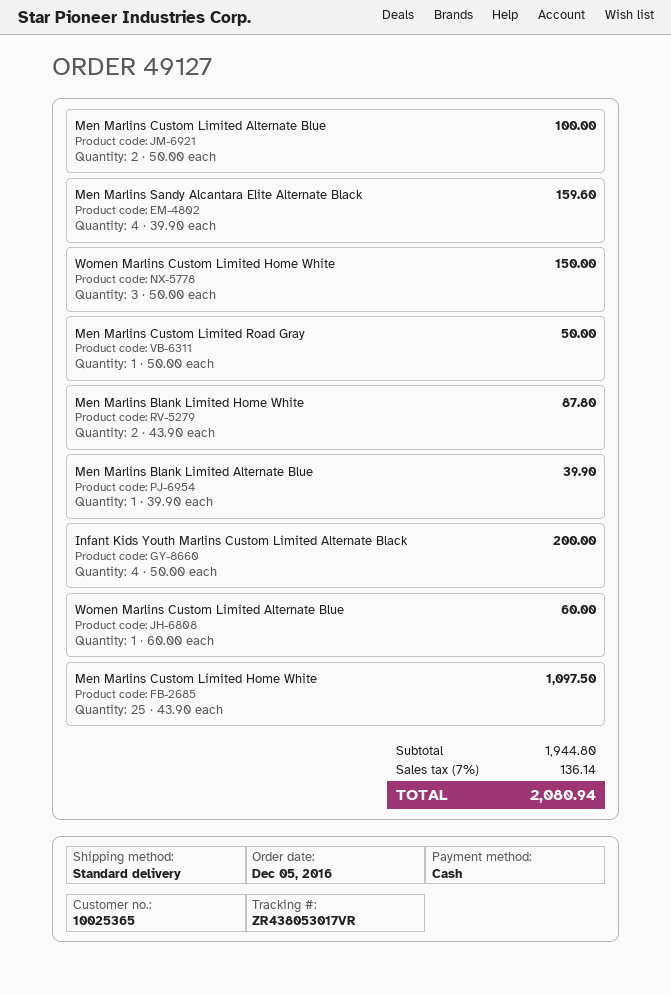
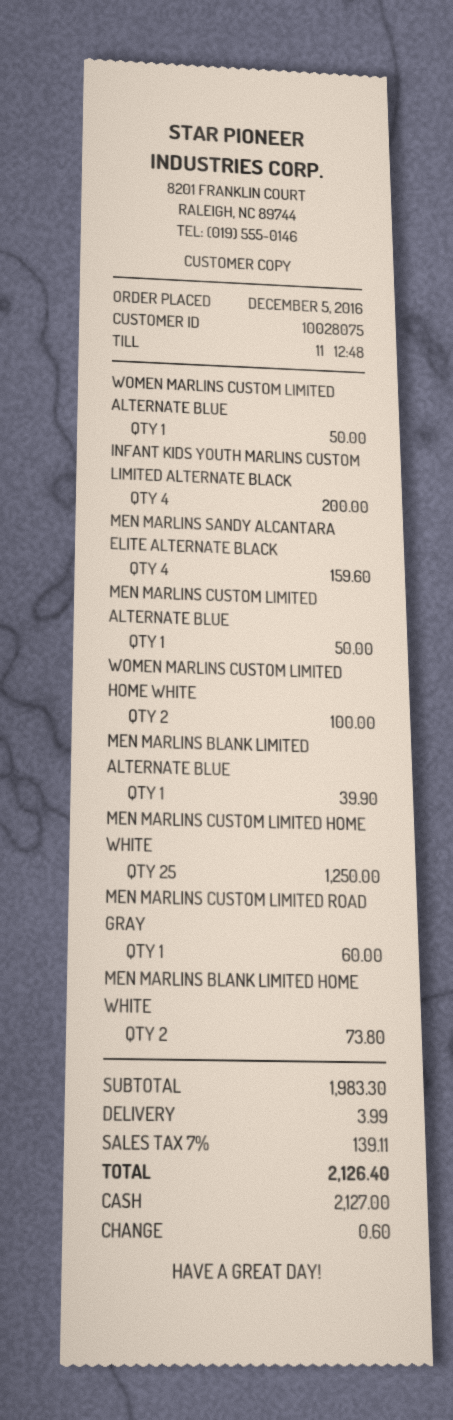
customer number: 10025365 -> 10028075
Men Marlins Custom Limited Alternate Blue: 2 for 100.00 -> 1 for 50.00
Women Marlins Custom Limited Home White: 3 for 150.00 -> 2 for 100.00
Men Marlins Custom Limited Road Gray: 1 for 50.00 -> 1 for 60.00
Men Marlins Blank Limited Home White: 2 for 87.80 -> 2 for 73.80
Women Marlins Custom Limited Alternate Blue: 1 for 60.00 -> 1 for 50.00
Men Marlins Custom Limited Home White: 25 for 1097.50 -> 25 for 1250.00
subtotal: 1944.80 -> 1983.30
shipping: none -> 3.99
tax: 7% = 136.14 -> 7% = 139.11
total: 2080.94 -> 2126.40

